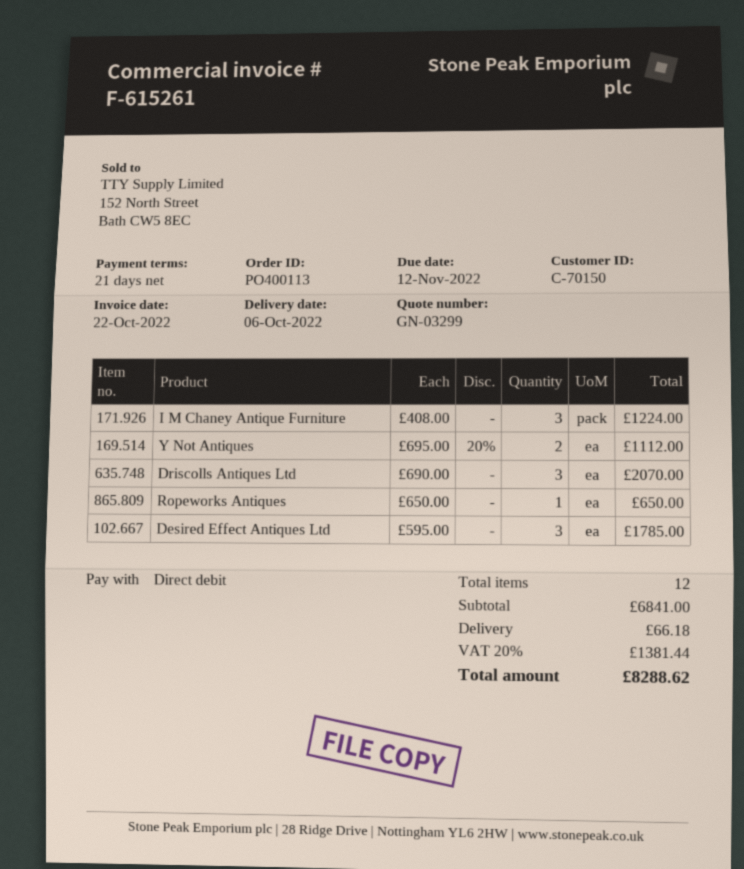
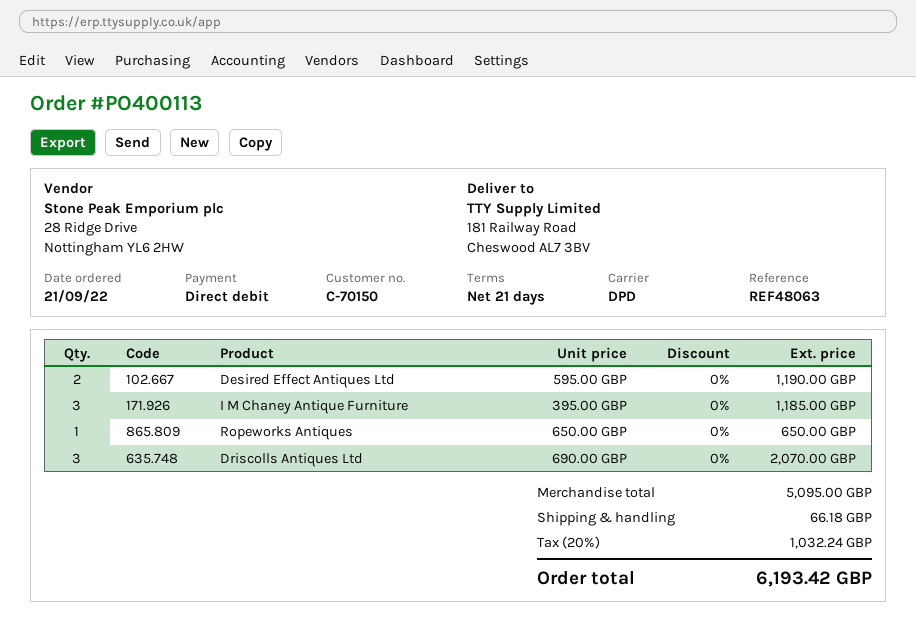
I M Chaney Antique Furniture: 3 x 408.00 = 1224.00 -> 3 x 395.00 = 1185.00
Y Not Antiques: 2 x 695.00 - 20% = 1112.00 -> none
Desired Effect Antiques Ltd: 3 x 595.00 = 1785.00 -> 2 x 595.00 = 1190.00
subtotal: 6841.00 -> 5095.00
tax: 20% = 1381.44 -> 20% = 1032.24
total: 8288.62 -> 6193.42

